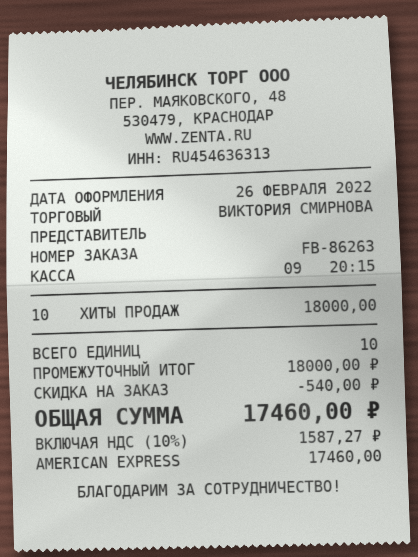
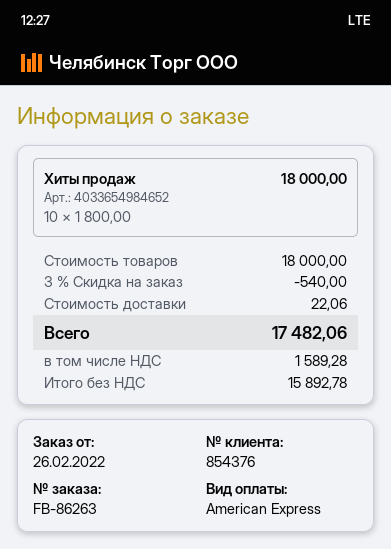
shipping: none -> 22.06
tax: 1587.27 -> 1589.28
total: 17460.00 -> 17482.06

